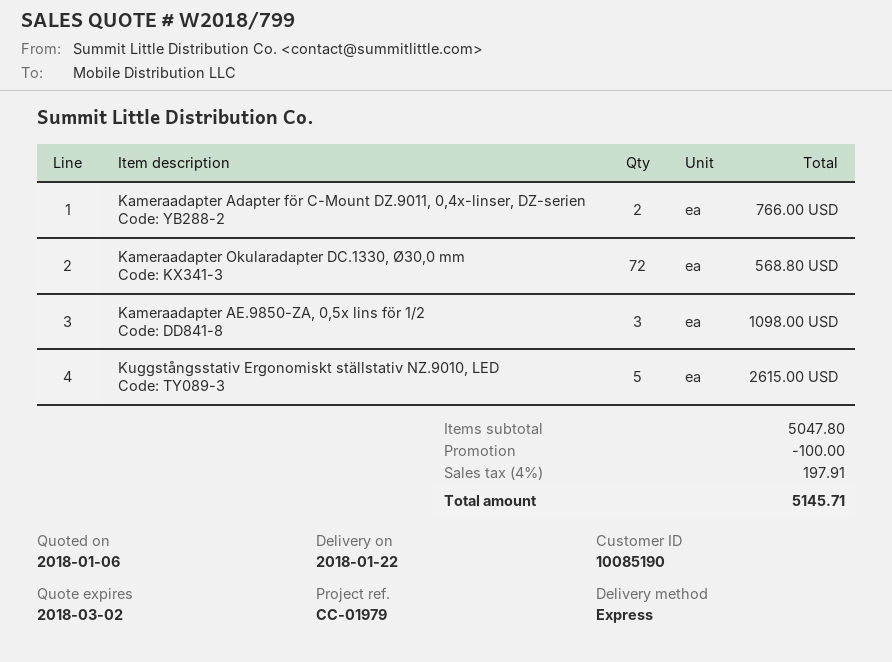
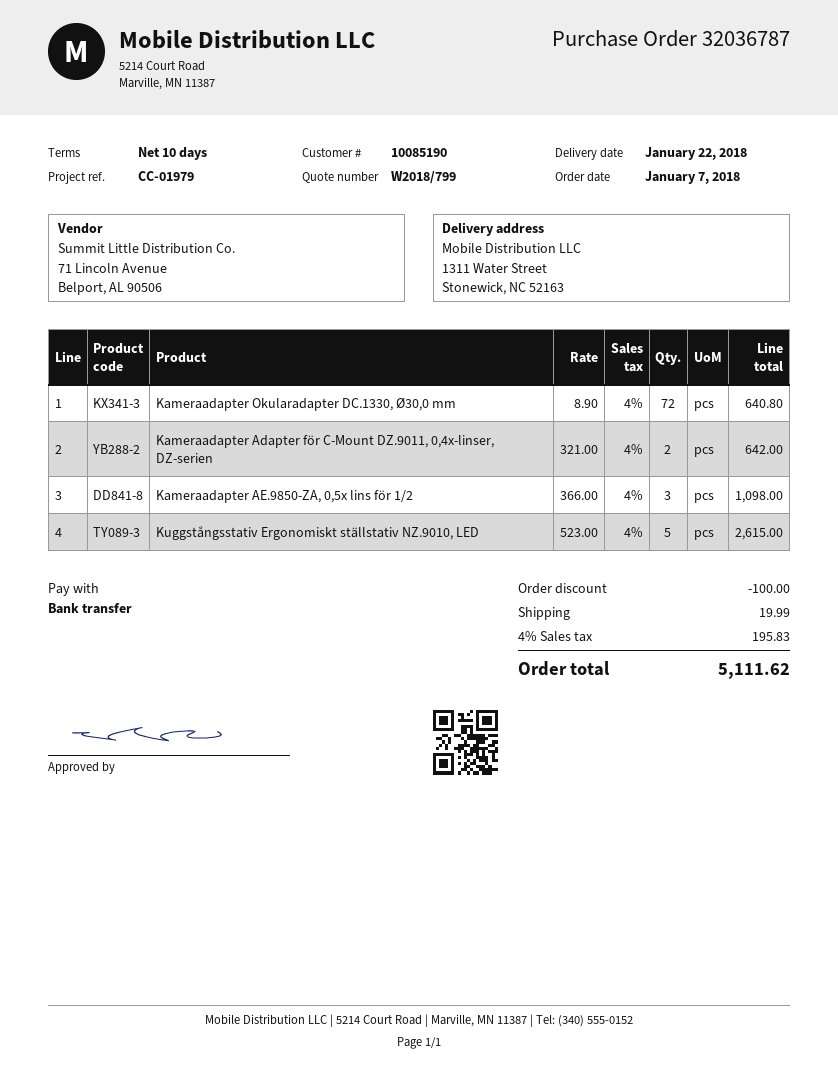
Kameraadapter Adapter för C-Mount DZ.9011, 0,4x-linser, DZ-serien: 2 for 766.00 -> 2 for 642.00
Kameraadapter Okularadapter DC.1330, Ø30,0 mm: 72 for 568.80 -> 72 for 640.80
shipping: none -> 19.99
tax: 4% = 197.91 -> 4% = 195.83
total: 5145.71 -> 5111.62

